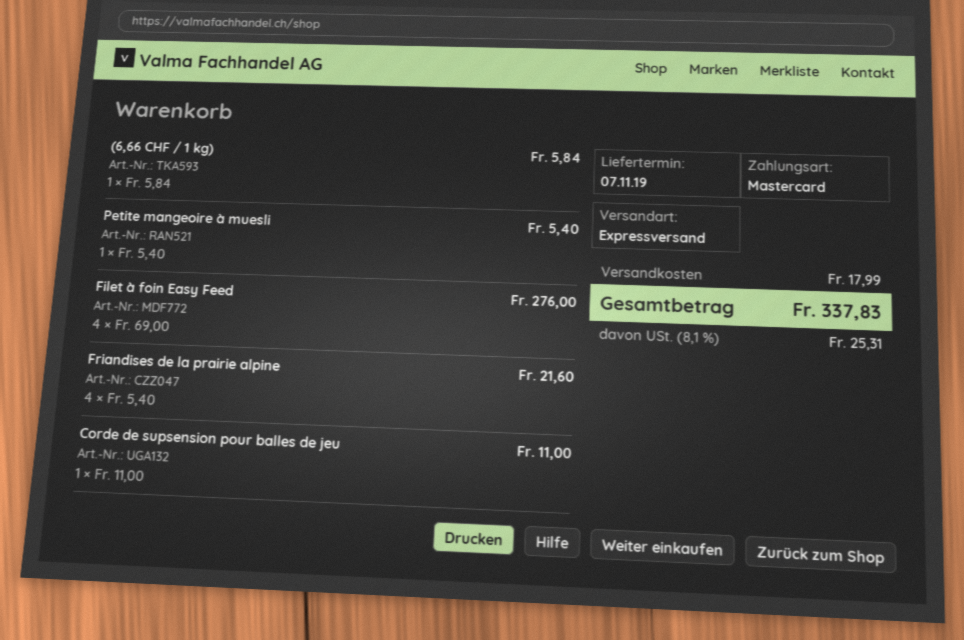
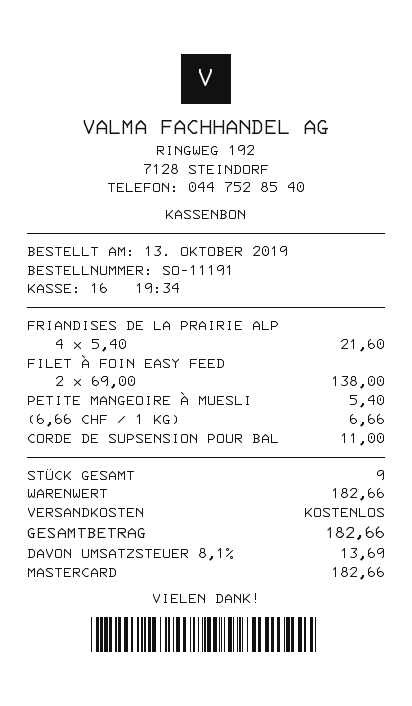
(6,66 CHF / 1 kg): 1 x 5.84 = 5.84 -> 1 x 6.66 = 6.66
Filet à foin Easy Feed: 4 x 69.00 = 276.00 -> 2 x 69.00 = 138.00
shipping: 17.99 -> 0.00
tax: 8.1% = 25.31 -> 8.1% = 13.69
total: 337.83 -> 182.66

